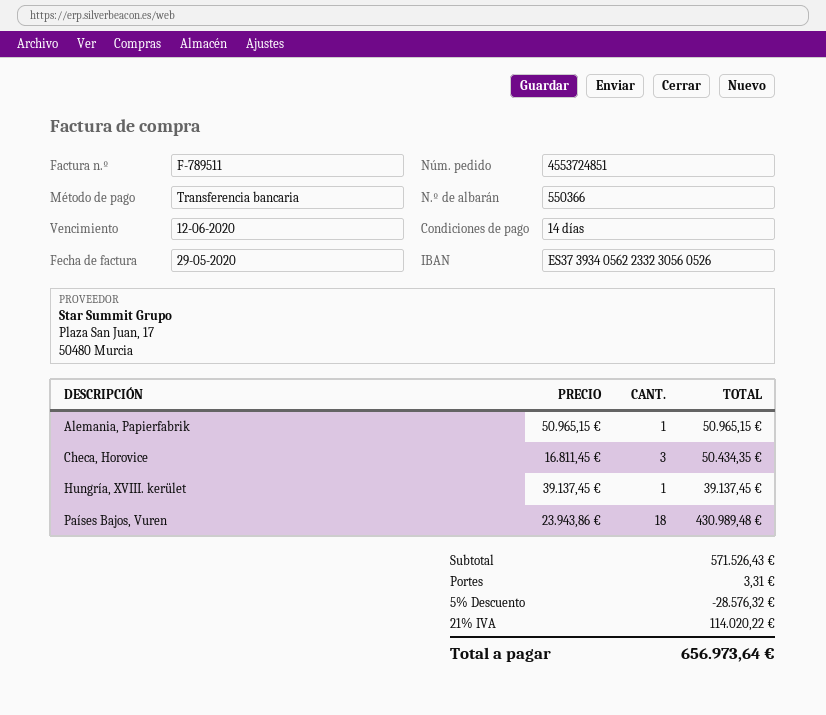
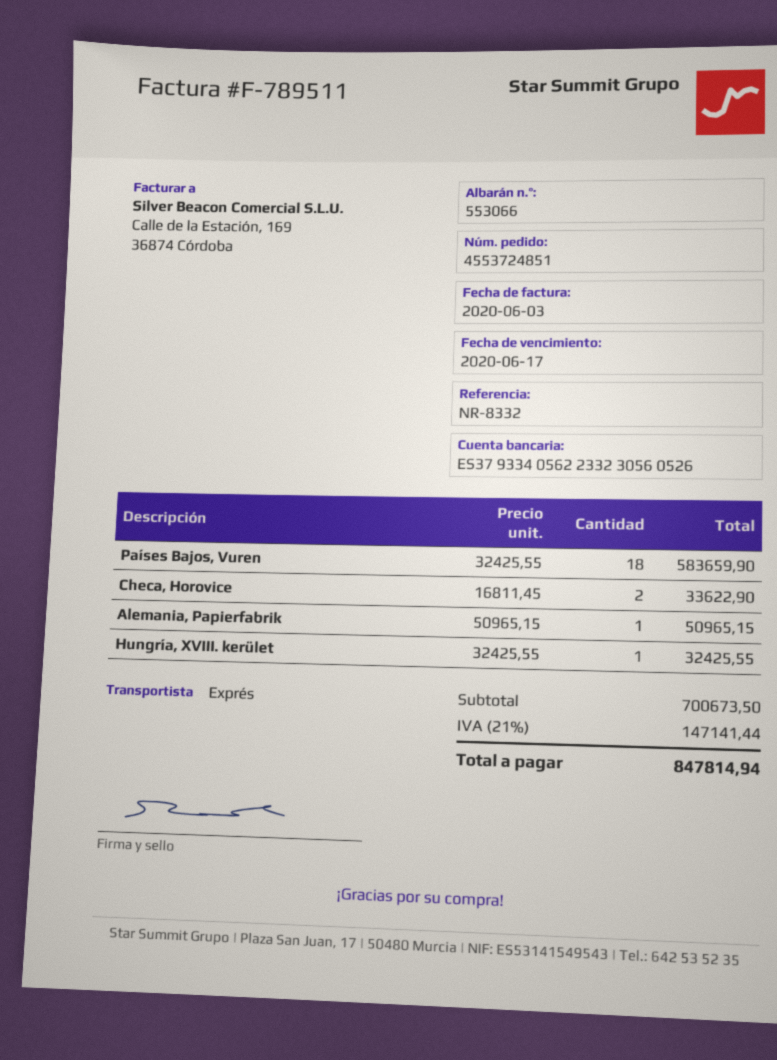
delivery note number: 550366 -> 553066
invoice date: 2020-05-29 -> 2020-06-03
due date: 2020-06-12 -> 2020-06-17
bank account: ES3739340562233230560526 -> ES3793340562233230560526
Checa, Horovice: 3 x 16811.45 = 50434.35 -> 2 x 16811.45 = 33622.90
Hungría, XVIII. kerület: 1 x 39137.45 = 39137.45 -> 1 x 32425.55 = 32425.55
Países Bajos, Vuren: 18 x 23943.86 = 430989.48 -> 18 x 32425.55 = 583659.90
subtotal: 571526.43 -> 700673.50
discount: 5% = 28576.32 -> none
shipping: 3.31 -> none
tax: 21% = 114020.22 -> 21% = 147141.44
total: 656973.64 -> 847814.94

